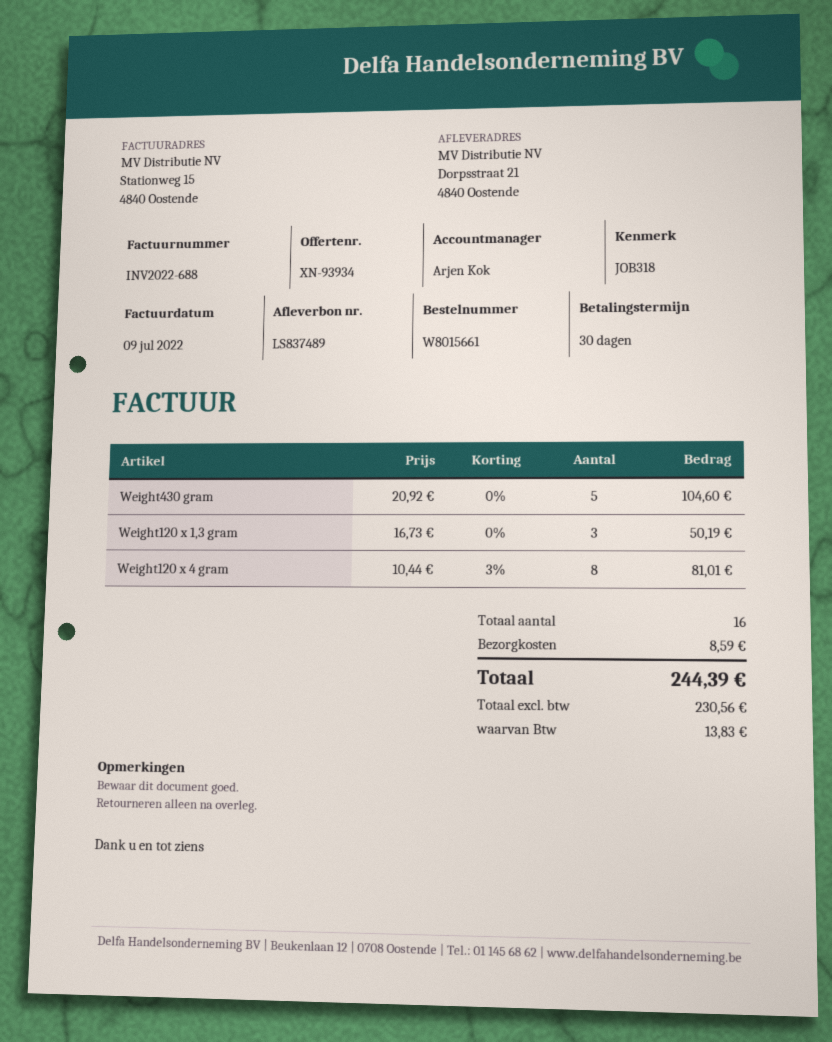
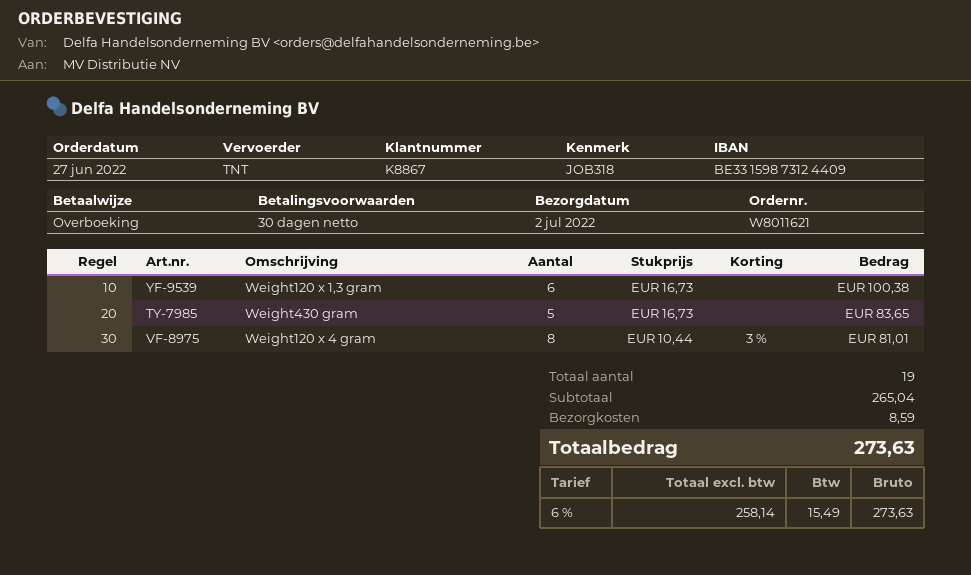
order number: W8015661 -> W8011621
Weight430 gram: 5 x 20.92 = 104.60 -> 5 x 16.73 = 83.65
Weight120 x 1,3 gram: 3 x 16.73 = 50.19 -> 6 x 16.73 = 100.38
total quantity: 16 -> 19
net: 230.56 -> 258.14
tax: 13.83 -> 15.49
total: 244.39 -> 273.63

